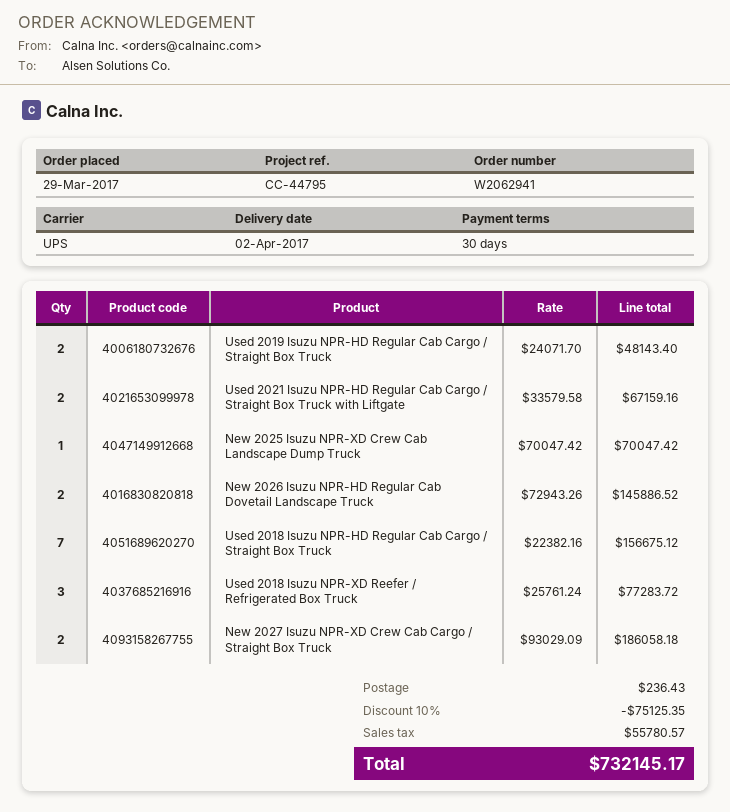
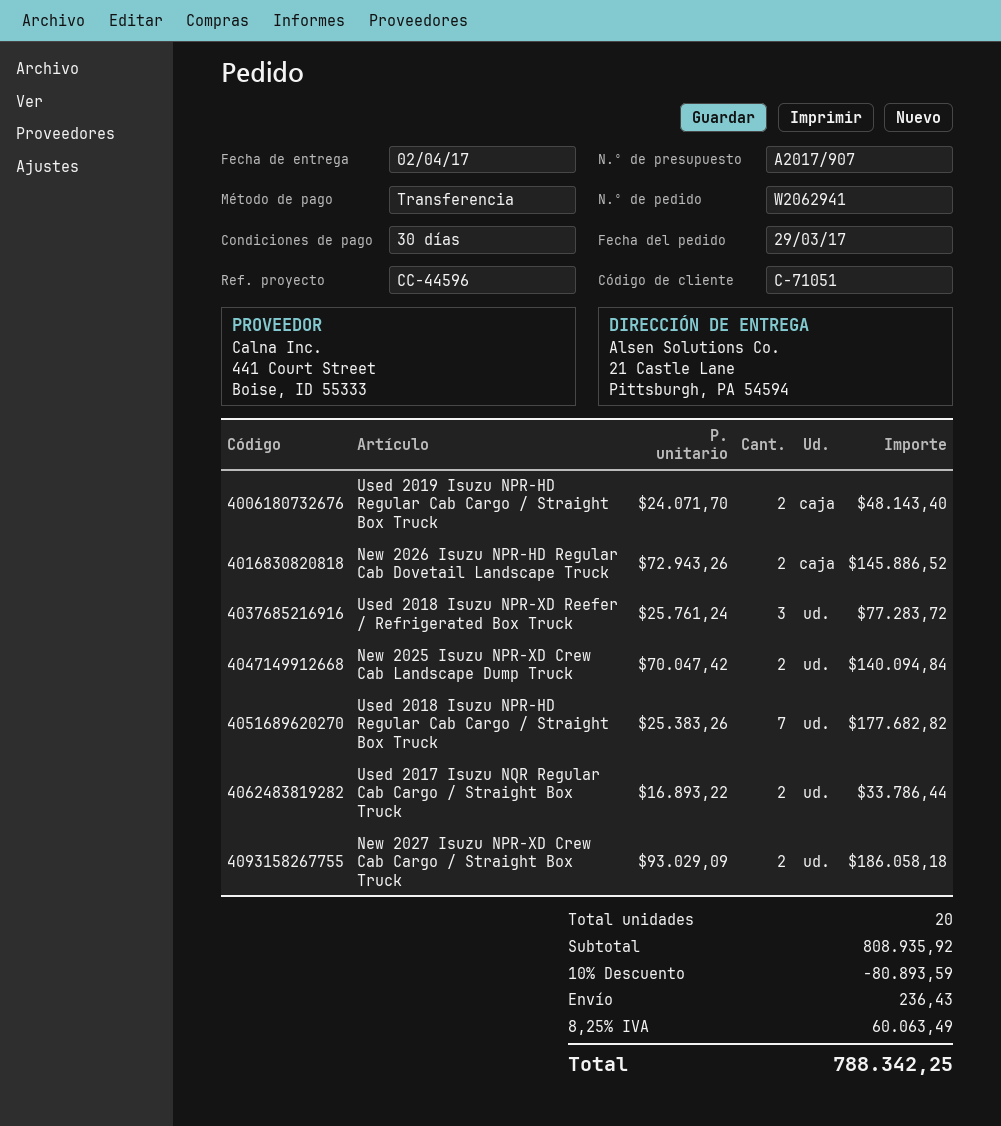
reference: CC-44795 -> CC-44596
Used 2021 Isuzu NPR-HD Regular Cab Cargo / Straight Box Truck with Liftgate: 2 x 33579.58 = 67159.16 -> none
New 2025 Isuzu NPR-XD Crew Cab Landscape Dump Truck: 1 x 70047.42 = 70047.42 -> 2 x 70047.42 = 140094.84
Used 2018 Isuzu NPR-HD Regular Cab Cargo / Straight Box Truck: 7 x 22382.16 = 156675.12 -> 7 x 25383.26 = 177682.82
Used 2017 Isuzu NQR Regular Cab Cargo / Straight Box Truck: none -> 2 x 16893.22 = 33786.44
discount: 10% = 75125.35 -> 10% = 80893.59
tax: 55780.57 -> 60063.49
total: 732145.17 -> 788342.25

